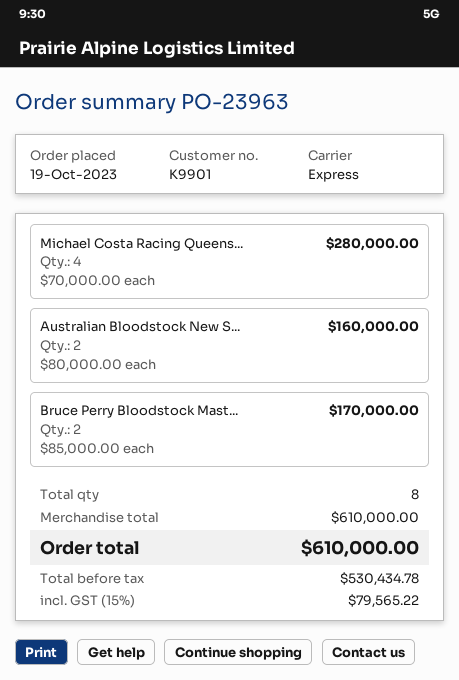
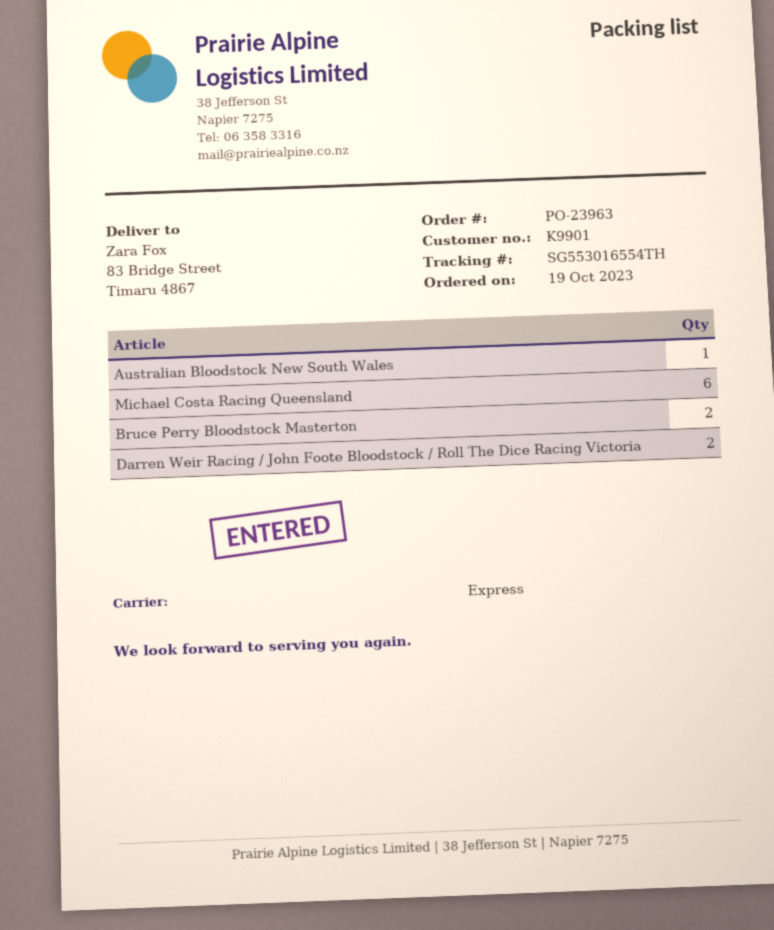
Michael Costa Racing Queens...: 4 -> 6
Australian Bloodstock New S...: 2 -> 1
Darren Weir Racing / John Foote Bloodstock / Roll The Dice Racing Victoria: none -> 2

